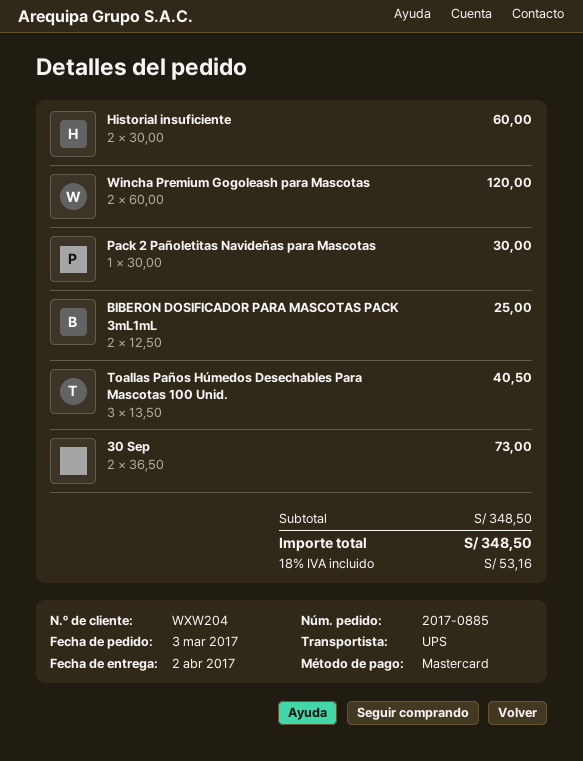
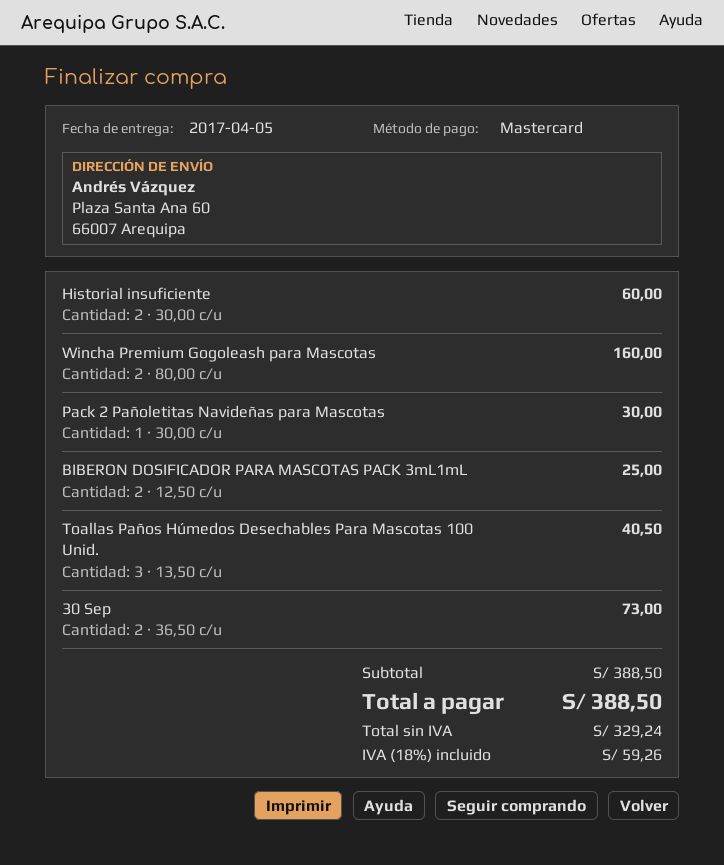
delivery date: 2017-04-02 -> 2017-04-05
Wincha Premium Gogoleash para Mascotas: 2 x 60.00 = 120.00 -> 2 x 80.00 = 160.00
subtotal: 348.50 -> 388.50
tax: 18% = 53.16 -> 18% = 59.26
total: 348.50 -> 388.50

